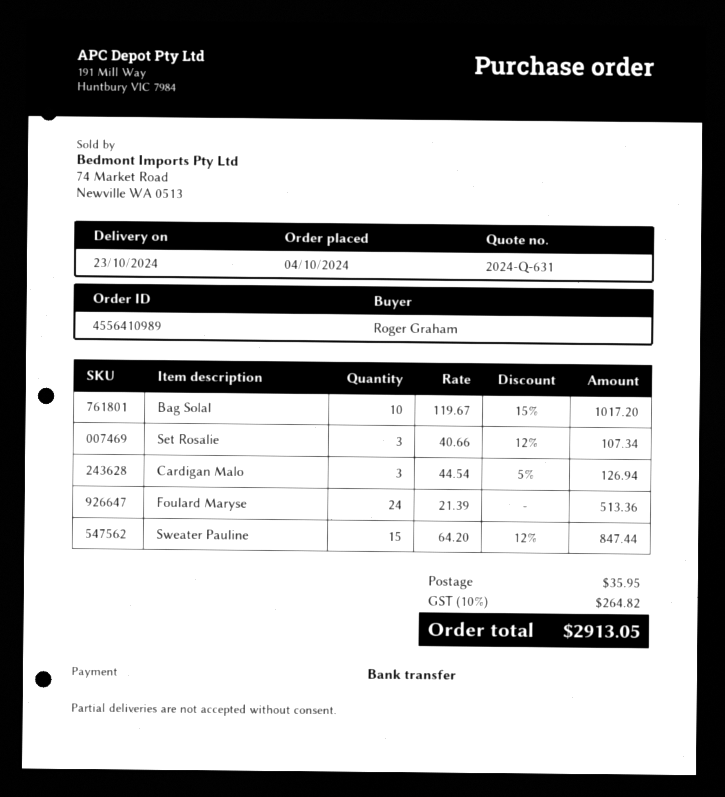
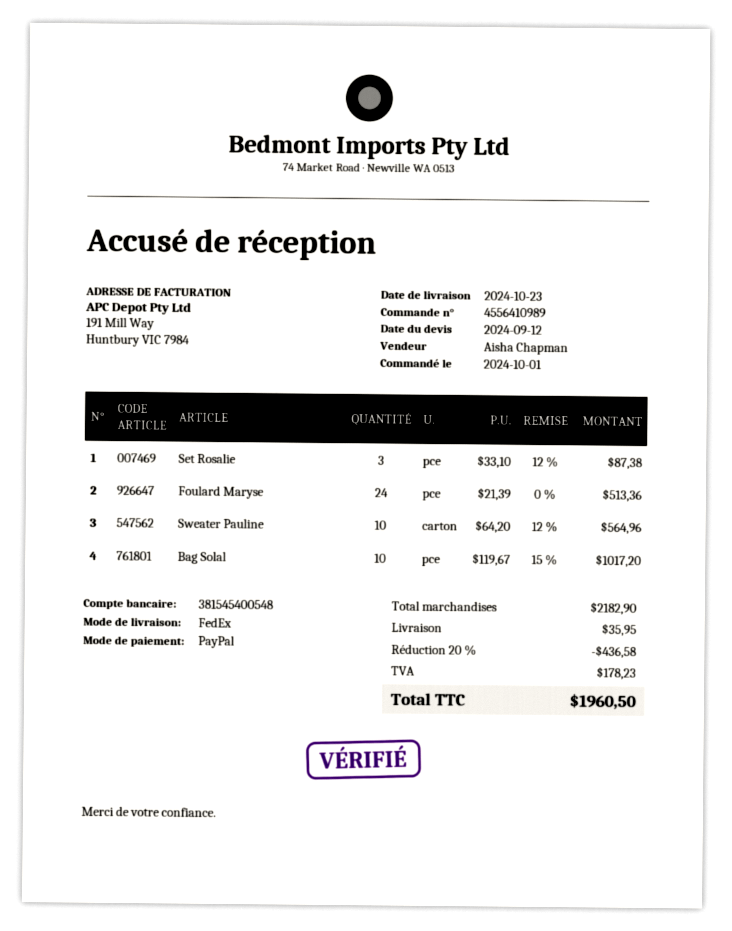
order date: 2024-10-04 -> 2024-10-01
payment method: bank transfer -> PayPal
Set Rosalie: 3 x 40.66 - 12% = 107.34 -> 3 x 33.10 - 12% = 87.38
Cardigan Malo: 3 x 44.54 - 5% = 126.94 -> none
Sweater Pauline: 15 x 64.20 - 12% = 847.44 -> 10 x 64.20 - 12% = 564.96
discount: none -> 20% = 436.58
tax: 264.82 -> 178.23
total: 2913.05 -> 1960.50

